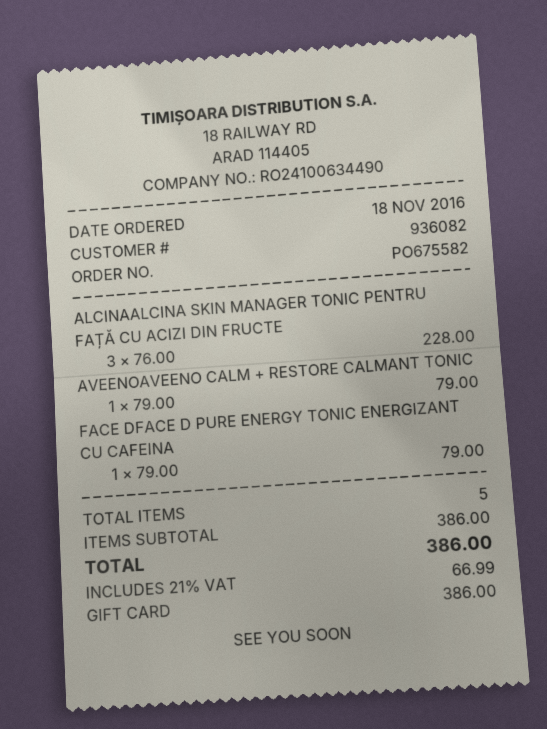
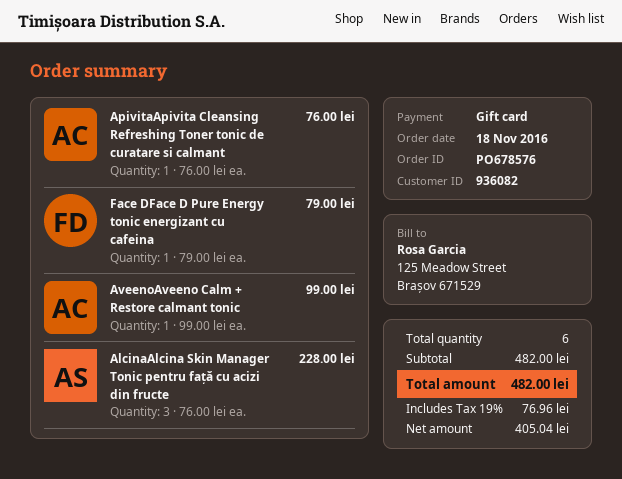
order number: PO675582 -> PO678576
AVEENOAVEENO CALM + RESTORE CALMANT TONIC: 1 x 79.00 = 79.00 -> 1 x 99.00 = 99.00
ApivitaApivita Cleansing Refreshing Toner tonic de curatare si calmant: none -> 1 x 76.00 = 76.00
total quantity: 5 -> 6
subtotal: 386.00 -> 482.00
tax: 21% = 66.99 -> 19% = 76.96
total: 386.00 -> 482.00

